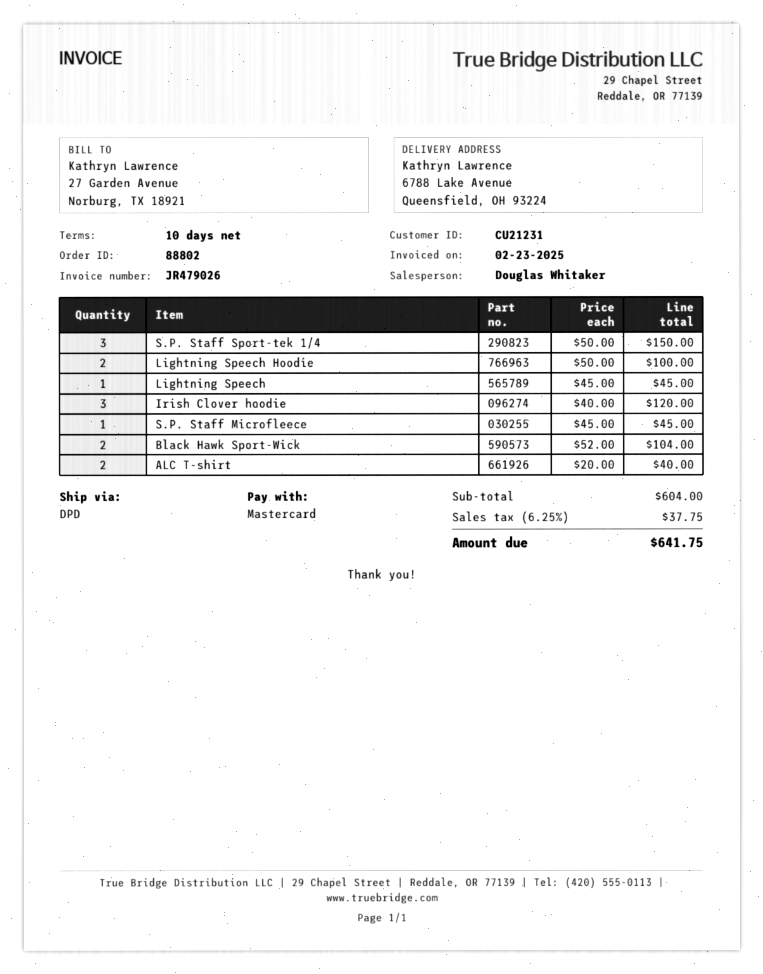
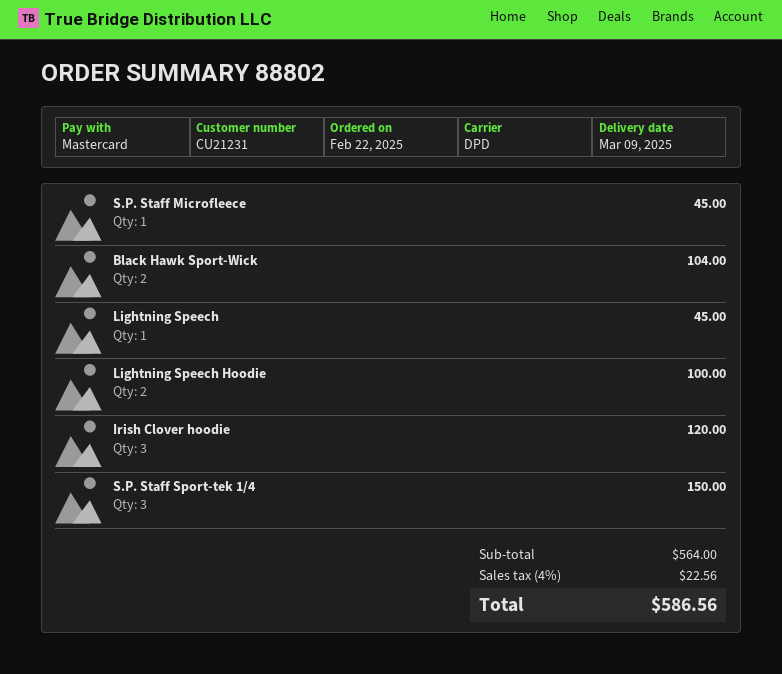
ALC T-shirt: 2 for 40.00 -> none
subtotal: 604.00 -> 564.00
tax: 6.25% = 37.75 -> 4% = 22.56
total: 641.75 -> 586.56

